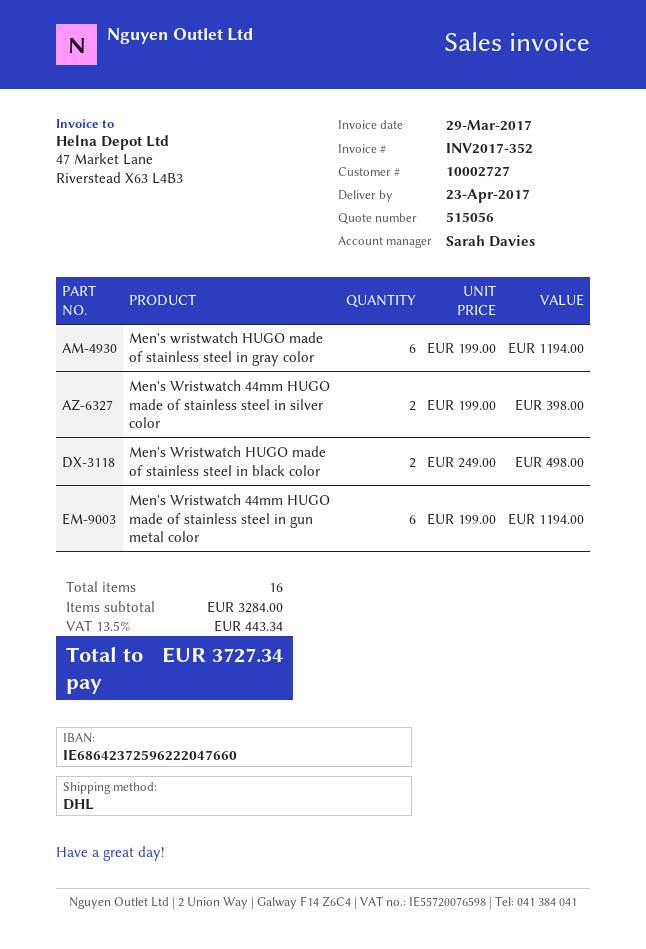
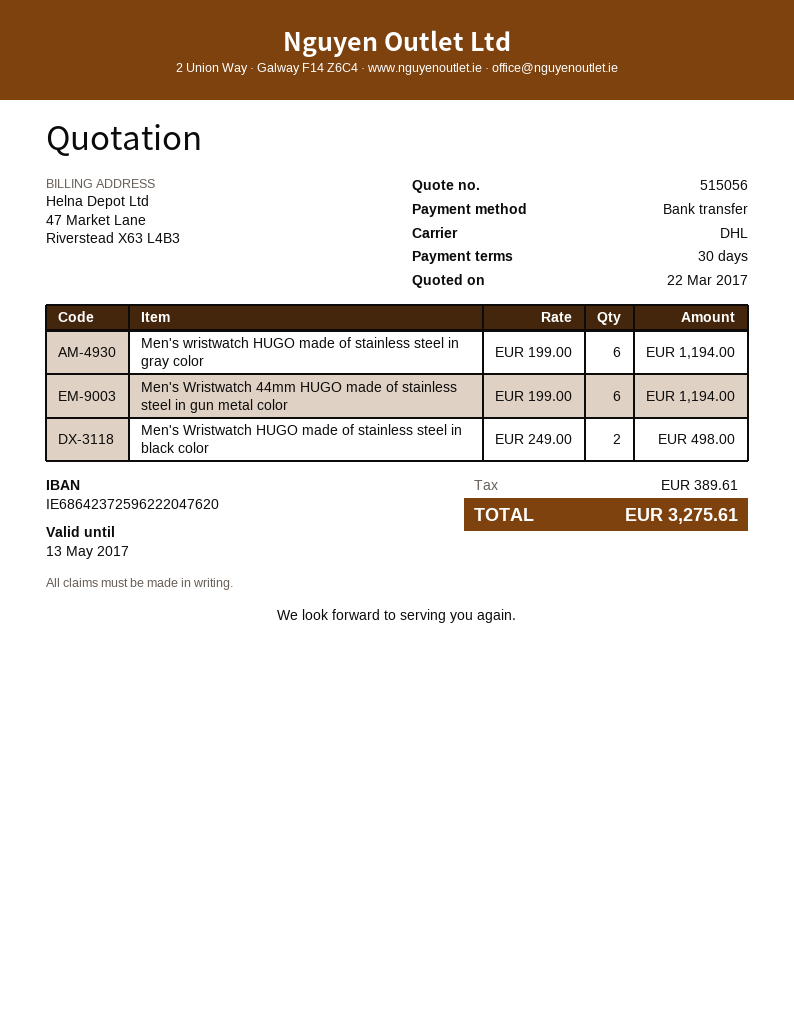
bank account: IE68642372596222047660 -> IE68642372596222047620
Men's Wristwatch 44mm HUGO made of stainless steel in silver color: 2 x 199.00 = 398.00 -> none
tax: 443.34 -> 389.61
total: 3727.34 -> 3275.61

